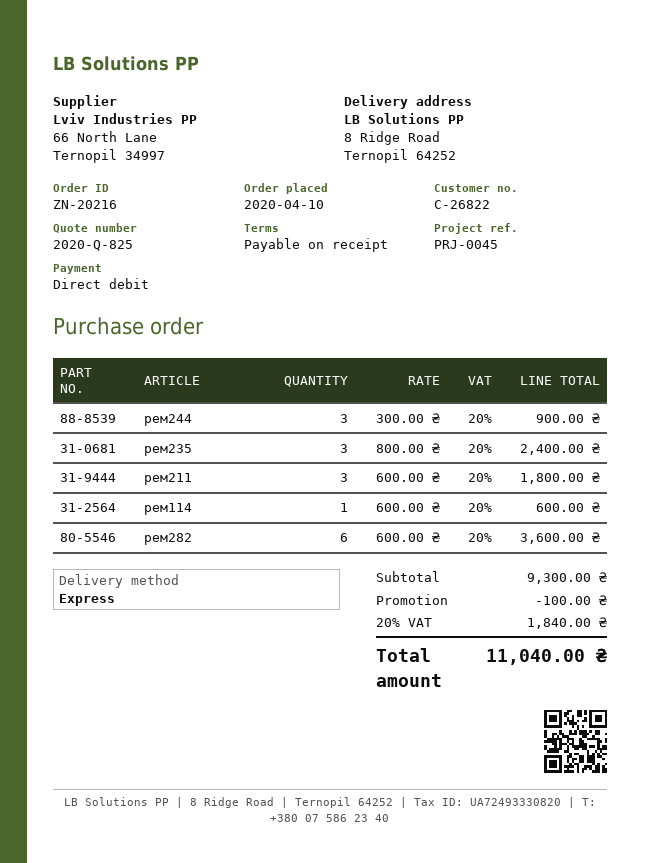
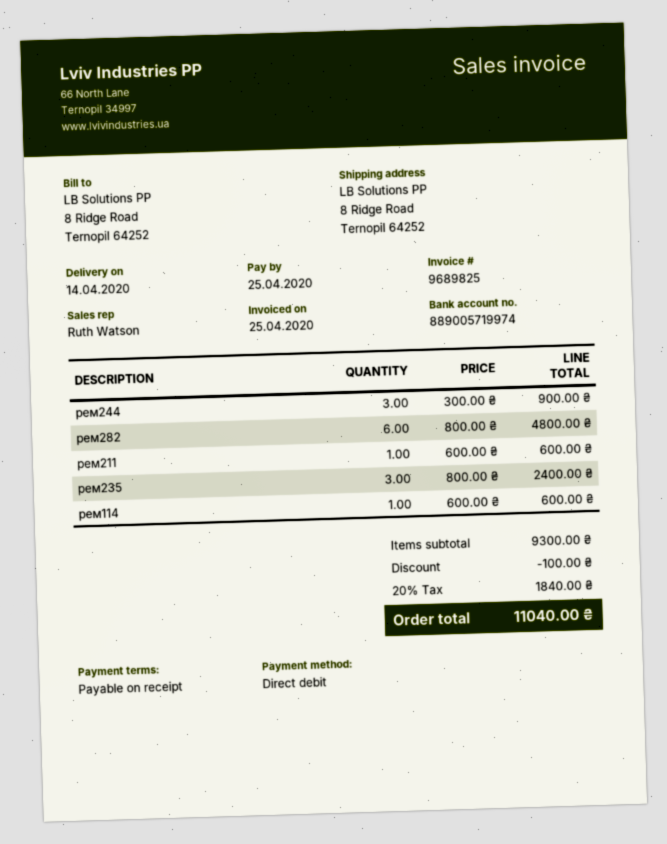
рем211: 3 x 600.00 = 1800.00 -> 1 x 600.00 = 600.00
рем282: 6 x 600.00 = 3600.00 -> 6 x 800.00 = 4800.00

